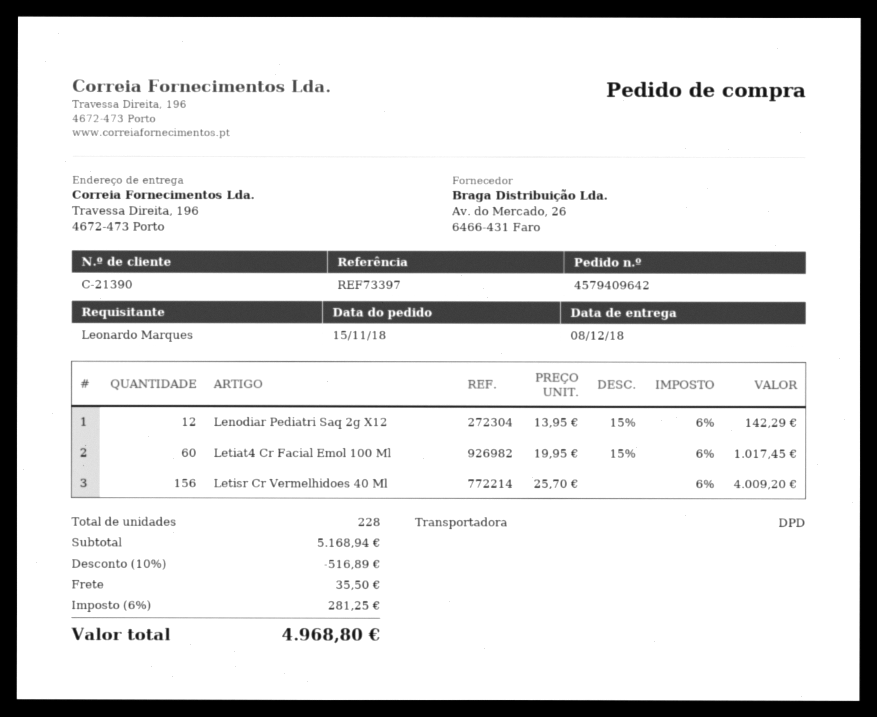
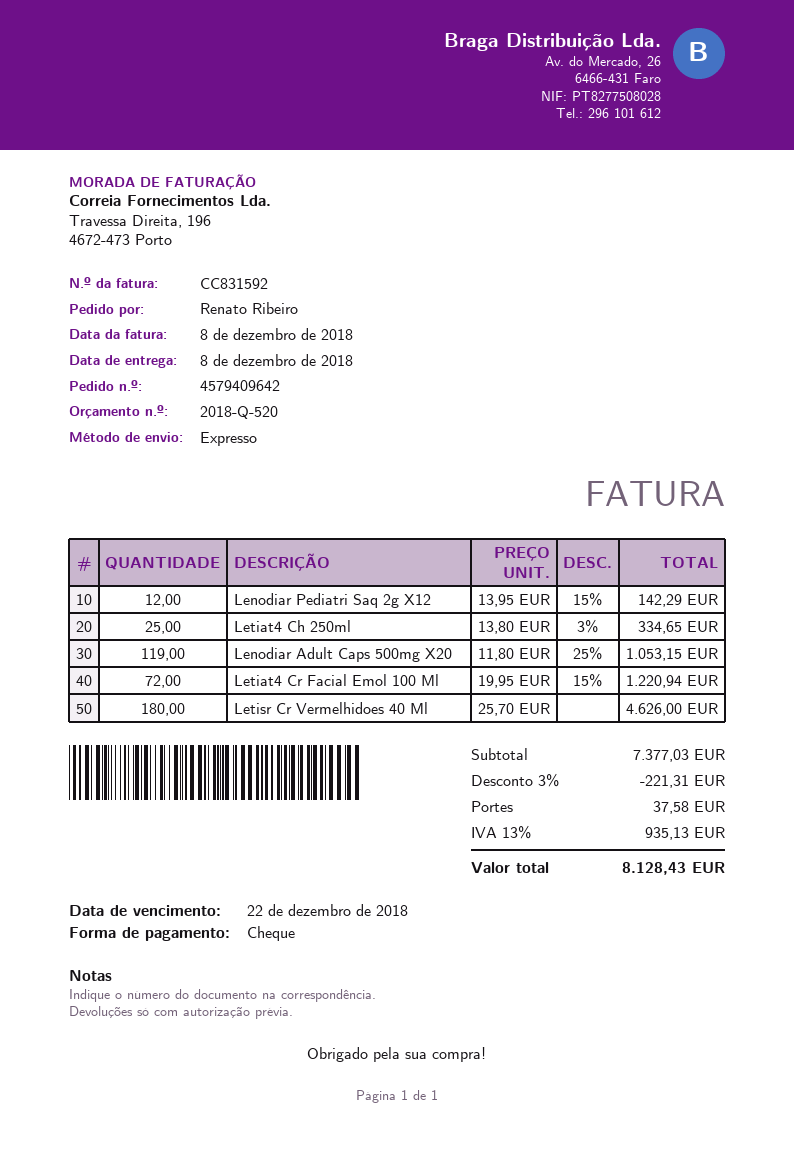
ordered by: Leonardo Marques -> Renato Ribeiro
shipping method: DPD -> express
Letiat4 Cr Facial Emol 100 Ml: 60 x 19.95 - 15% = 1017.45 -> 72 x 19.95 - 15% = 1220.94
Letisr Cr Vermelhidoes 40 Ml: 156 x 25.70 = 4009.20 -> 180 x 25.70 = 4626.00
Letiat4 Ch 250ml: none -> 25 x 13.80 - 3% = 334.65
Lenodiar Adult Caps 500mg X20: none -> 119 x 11.80 - 25% = 1053.15
subtotal: 5168.94 -> 7377.03
discount: 10% = 516.89 -> 3% = 221.31
shipping: 35.50 -> 37.58
tax: 6% = 281.25 -> 13% = 935.13
total: 4968.80 -> 8128.43

